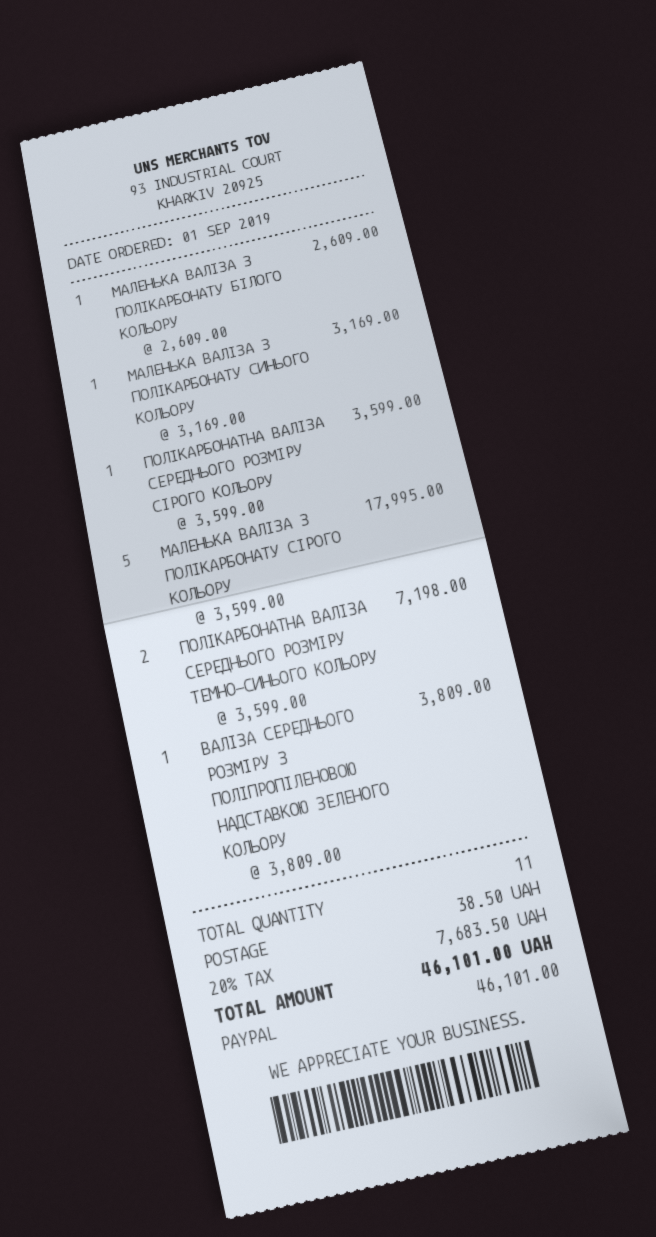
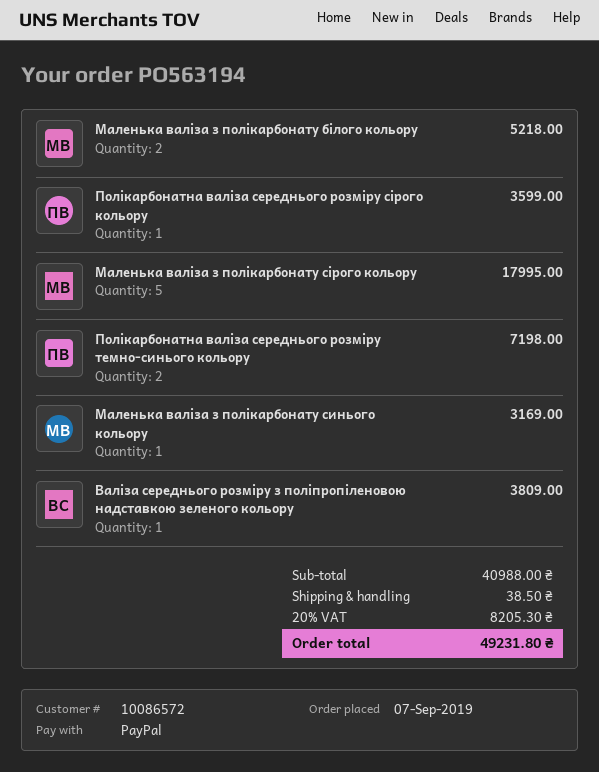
order date: 2019-09-01 -> 2019-09-07
МАЛЕНЬКА ВАЛІЗА З ПОЛІКАРБОНАТУ БІЛОГО КОЛЬОРУ: 1 for 2609.00 -> 2 for 5218.00
tax: 20% = 7683.50 -> 20% = 8205.30
total: 46101.00 -> 49231.80

